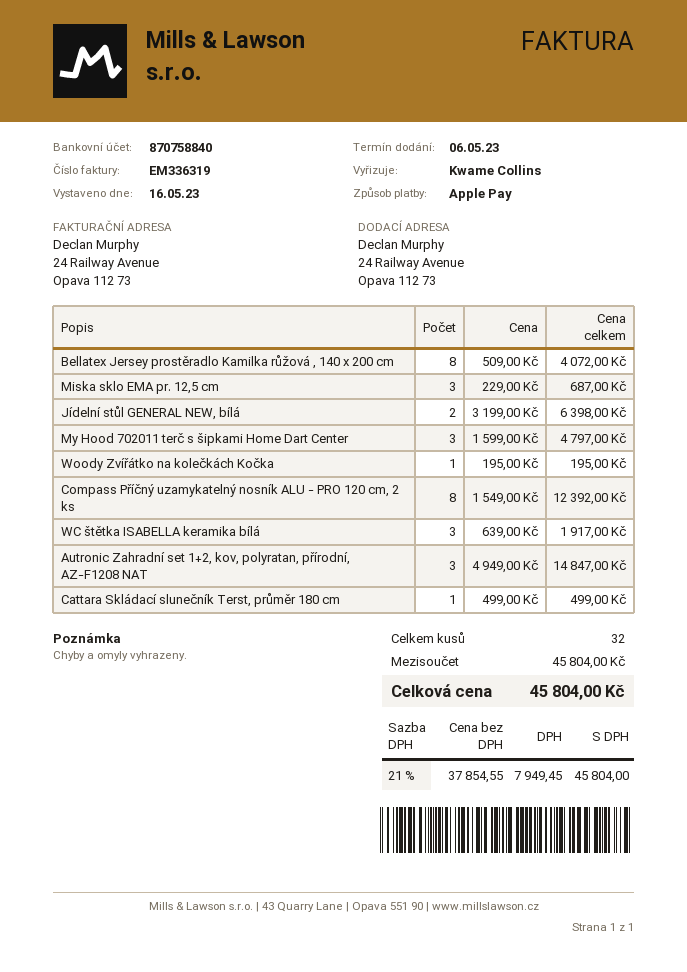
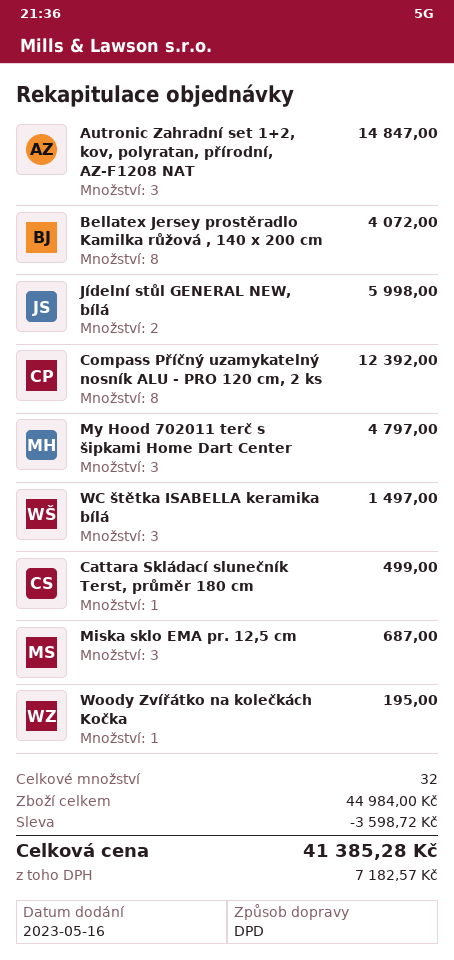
delivery date: 2023-05-06 -> 2023-05-16
Jídelní stůl GENERAL NEW, bílá: 2 for 6398.00 -> 2 for 5998.00
WC štětka ISABELLA keramika bílá: 3 for 1917.00 -> 3 for 1497.00
subtotal: 45804.00 -> 44984.00
discount: none -> 3598.72
tax: 7949.45 -> 7182.57
total: 45804.00 -> 41385.28

